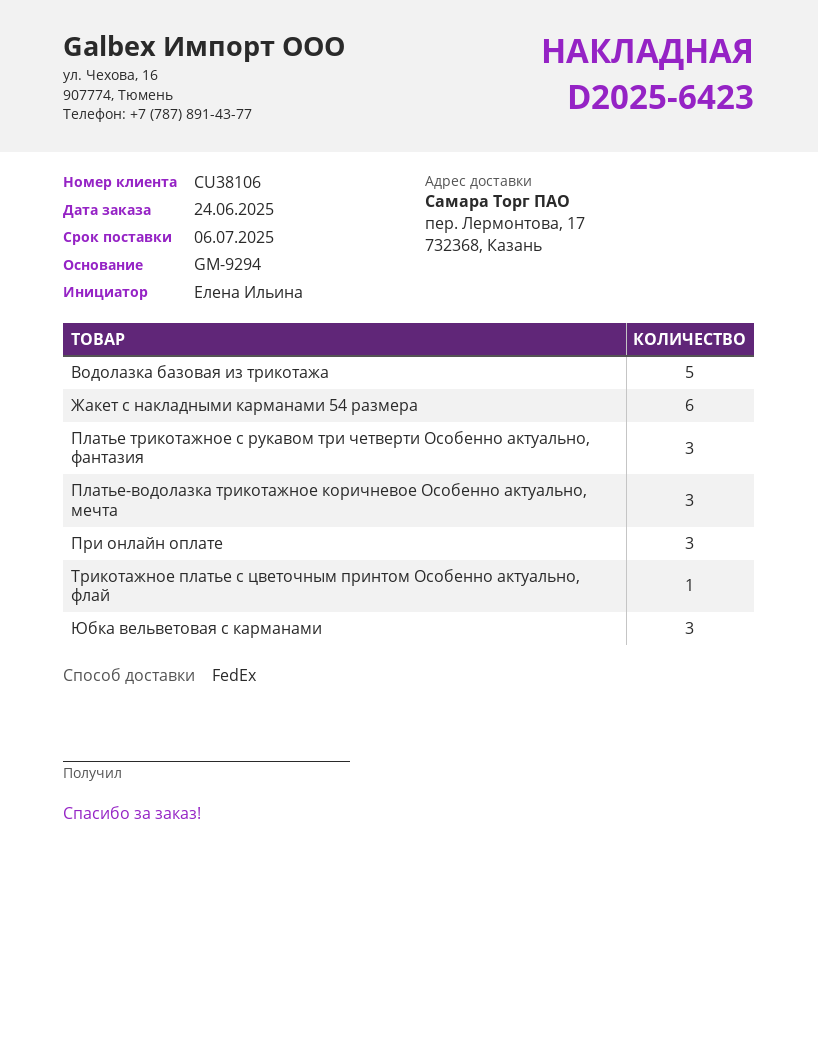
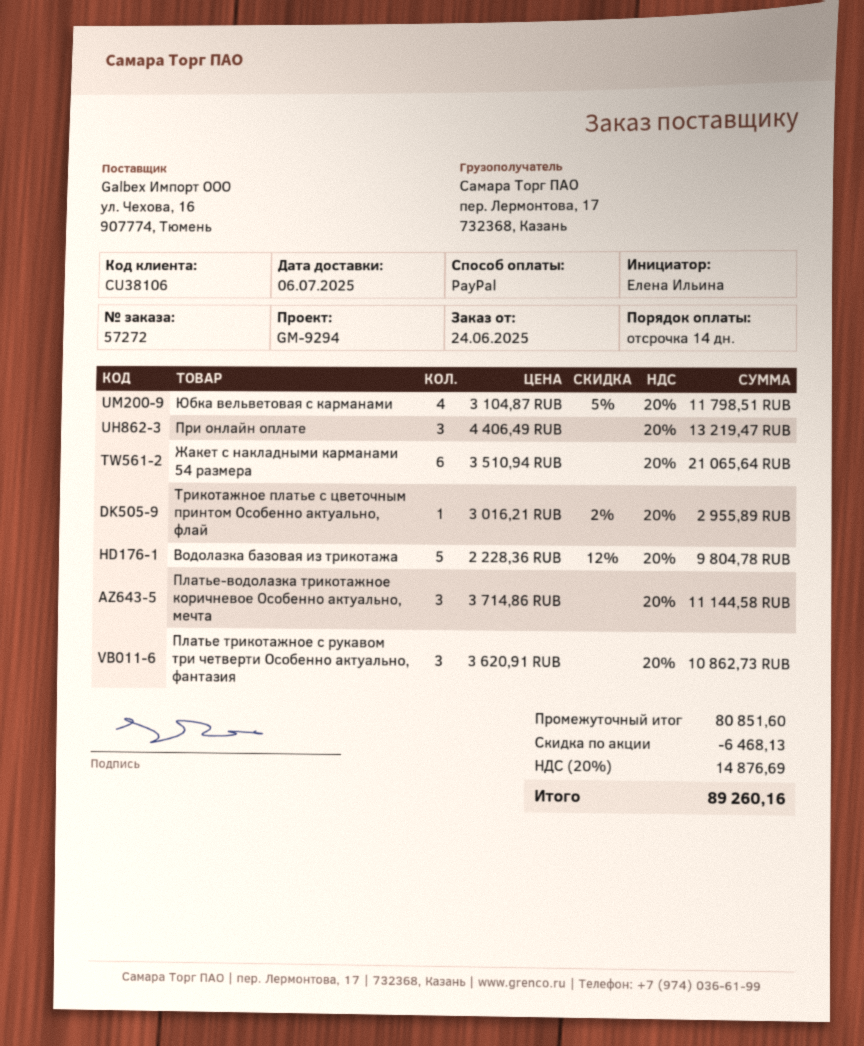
Юбка вельветовая с карманами: 3 -> 4

